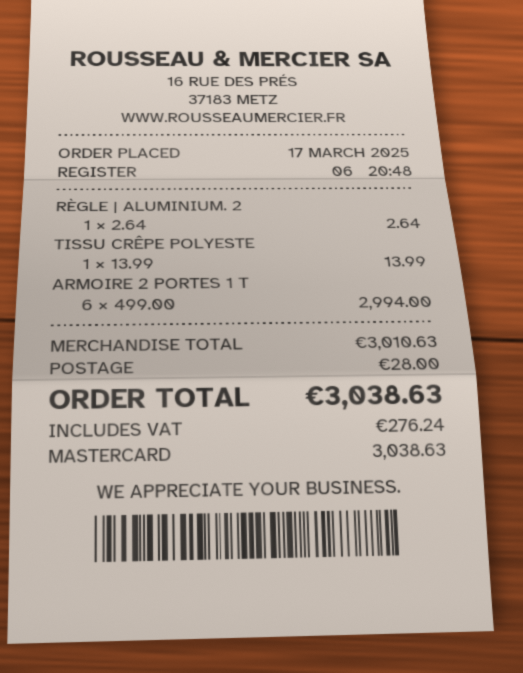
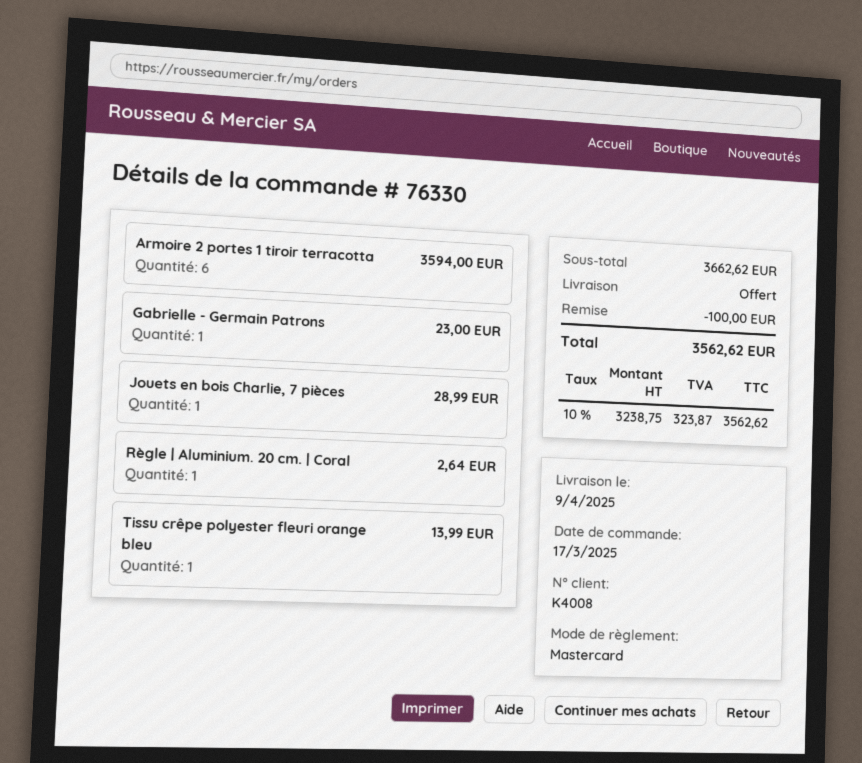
ARMOIRE 2 PORTES 1 T: 6 for 2994.00 -> 6 for 3594.00
Gabrielle - Germain Patrons: none -> 1 for 23.00
Jouets en bois Charlie, 7 pièces: none -> 1 for 28.99
subtotal: 3010.63 -> 3662.62
discount: none -> 100.00
shipping: 28.00 -> 0.00
tax: 276.24 -> 323.87
total: 3038.63 -> 3562.62

